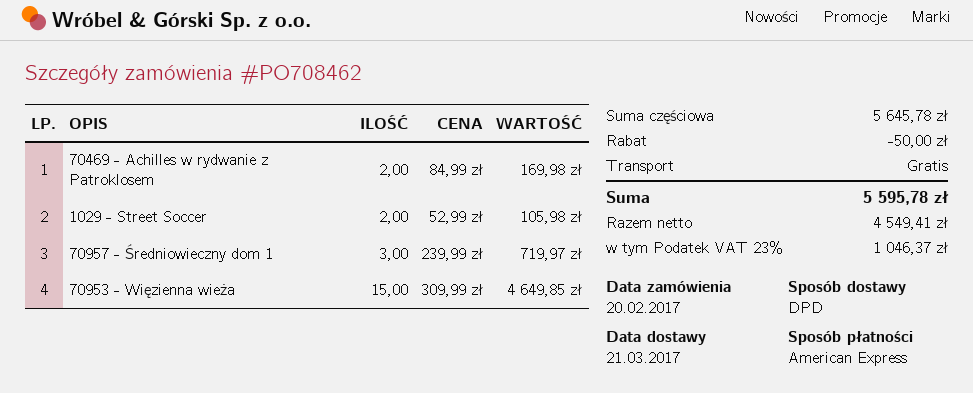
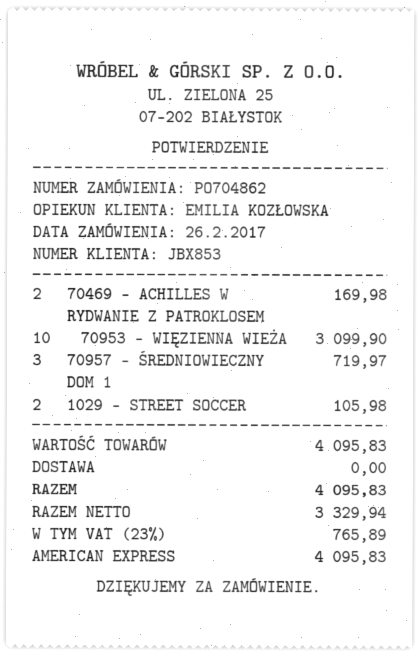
order number: PO708462 -> PO704862
order date: 2017-02-20 -> 2017-02-26
70953 - Więzienna wieża: 15 for 4649.85 -> 10 for 3099.90
subtotal: 5645.78 -> 4095.83
discount: 50.00 -> none
net: 4549.41 -> 3329.94
tax: 23% = 1046.37 -> 23% = 765.89
total: 5595.78 -> 4095.83

